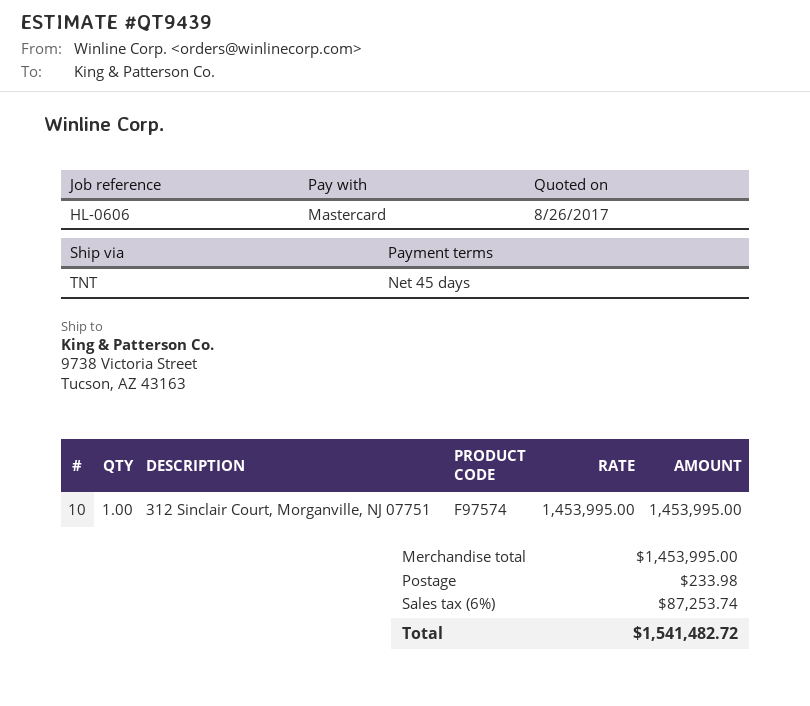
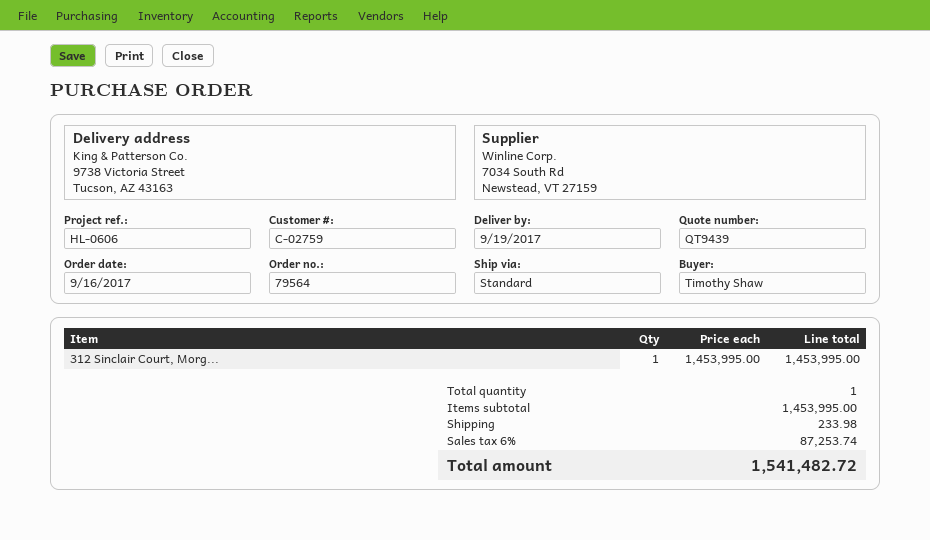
shipping method: TNT -> standard

